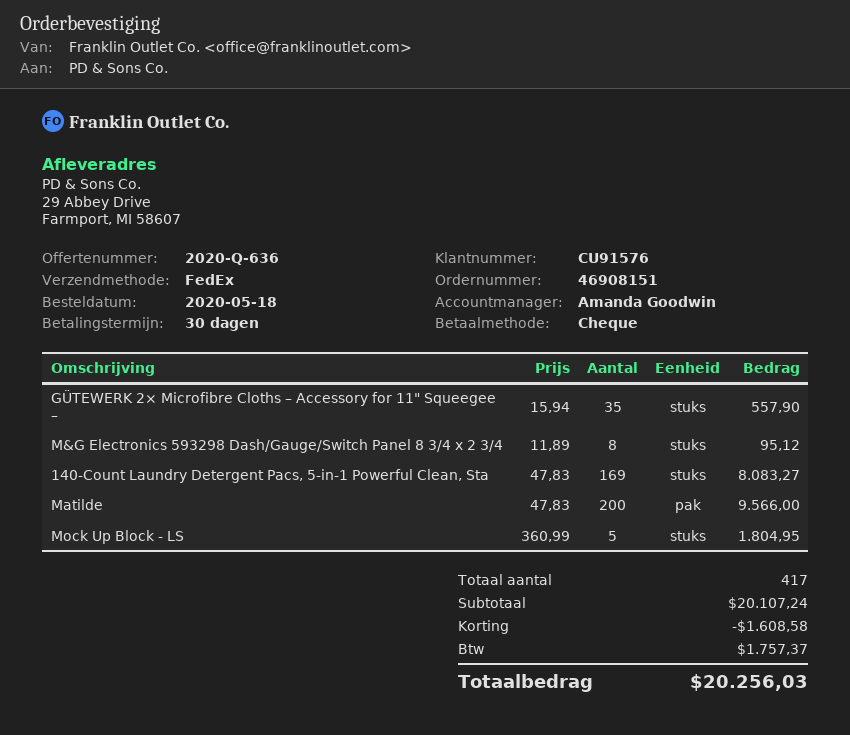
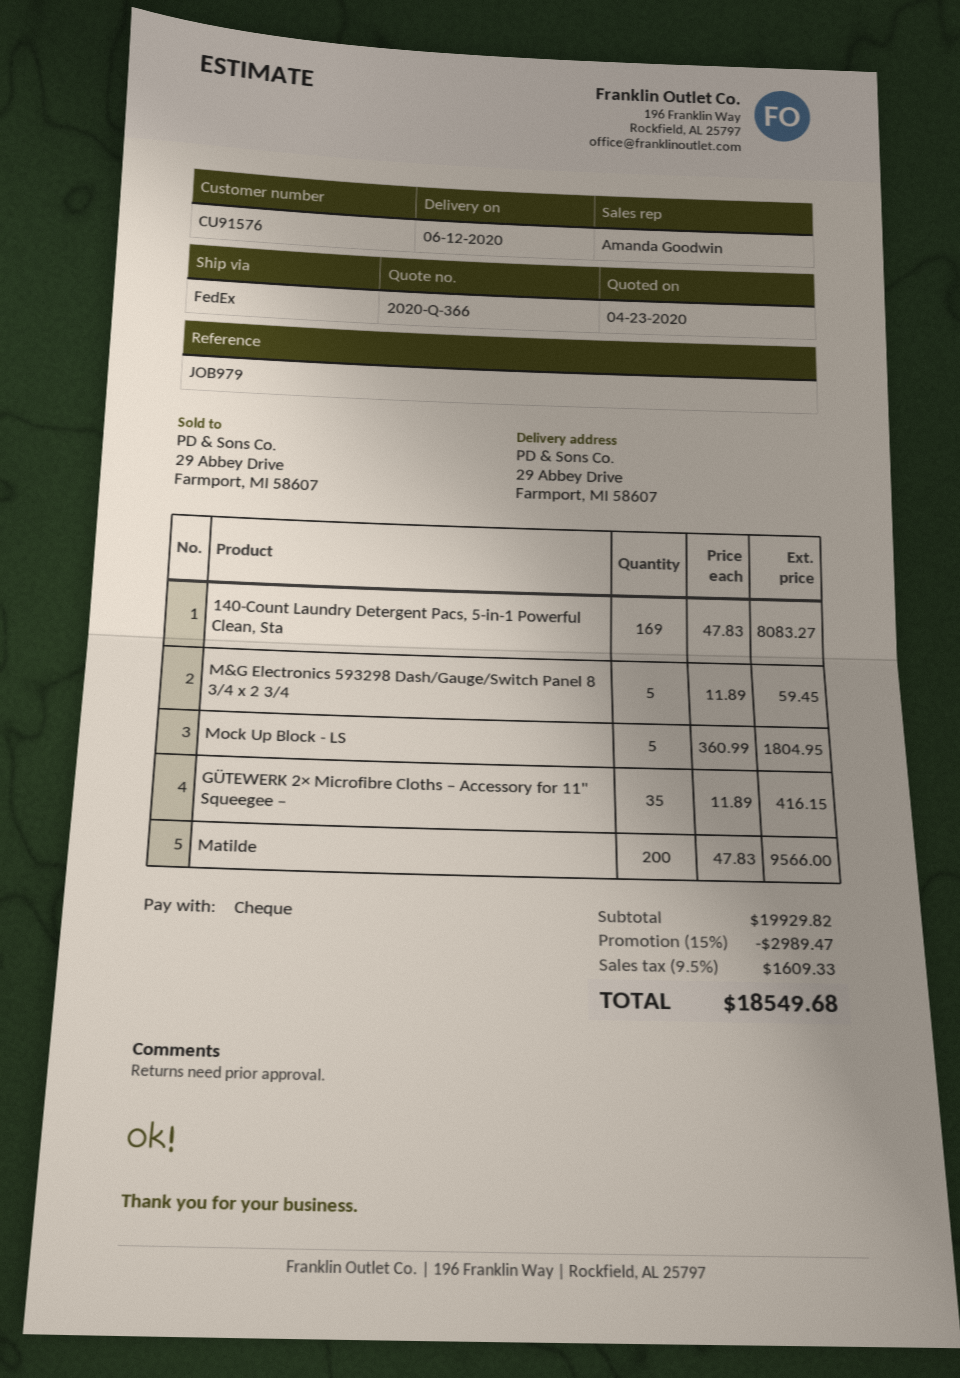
quote number: 2020-Q-636 -> 2020-Q-366
GÜTEWERK 2× Microfibre Cloths – Accessory for 11" Squeegee –: 35 x 15.94 = 557.90 -> 35 x 11.89 = 416.15
M&G Electronics 593298 Dash/Gauge/Switch Panel 8 3/4 x 2 3/4: 8 x 11.89 = 95.12 -> 5 x 11.89 = 59.45
subtotal: 20107.24 -> 19929.82
discount: 1608.58 -> 2989.47
tax: 1757.37 -> 1609.33
total: 20256.03 -> 18549.68

